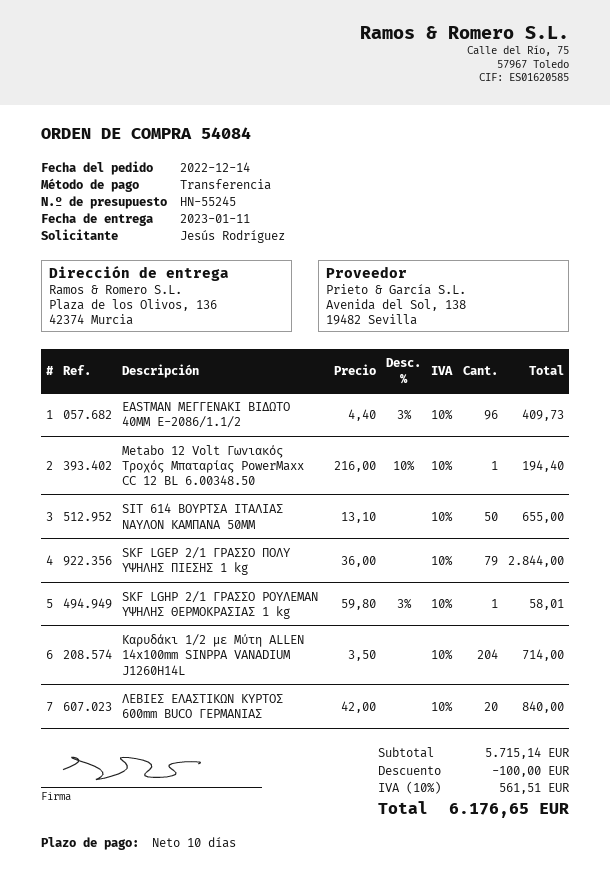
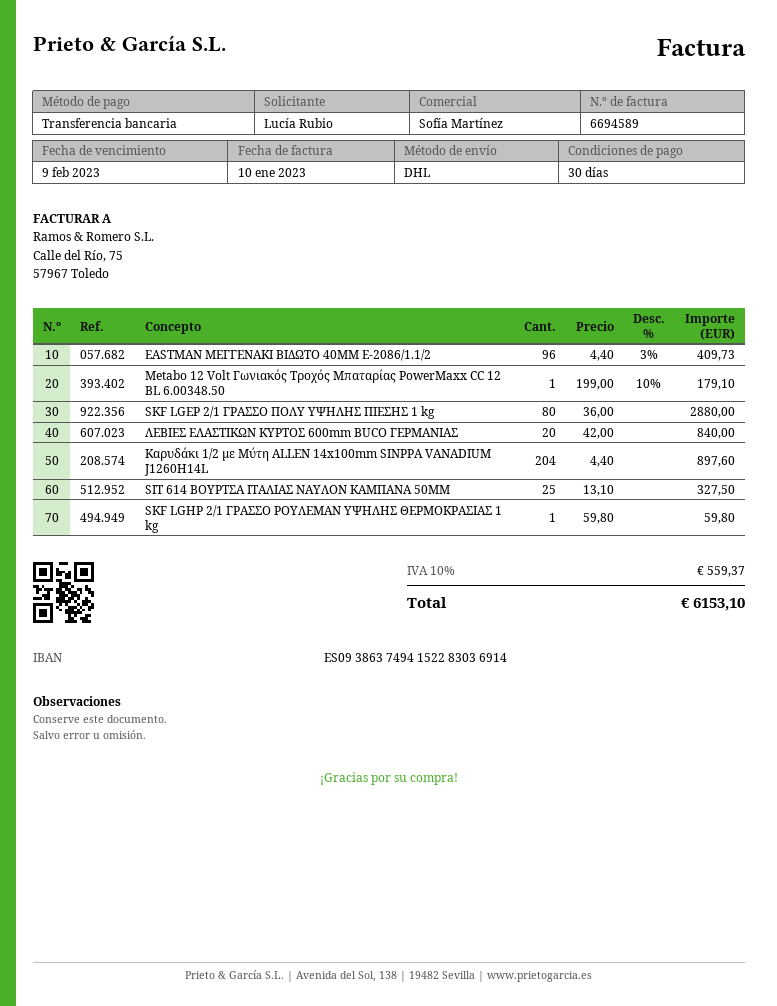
payment terms: 10 days -> 30 days
ordered by: Jesús Rodríguez -> Lucía Rubio
Metabo 12 Volt Γωνιακός Τροχός Μπαταρίας PowerMaxx CC 12 BL 6.00348.50: 1 x 216.00 - 10% = 194.40 -> 1 x 199.00 - 10% = 179.10
SIT 614 ΒΟΥΡΤΣΑ ΙΤΑΛΙΑΣ ΝΑΥΛΟΝ ΚΑΜΠΑΝΑ 50ΜΜ: 50 x 13.10 = 655.00 -> 25 x 13.10 = 327.50
SKF LGEP 2/1 ΓΡΑΣΣΟ ΠΟΛΥ ΥΨΗΛΗΣ ΠΙΕΣΗΣ 1 kg: 79 x 36.00 = 2844.00 -> 80 x 36.00 = 2880.00
SKF LGHP 2/1 ΓΡΑΣΣΟ ΡΟΥΛΕΜΑΝ ΥΨΗΛΗΣ ΘΕΡΜΟΚΡΑΣΙΑΣ 1 kg: 1 x 59.80 - 3% = 58.01 -> 1 x 59.80 = 59.80
Καρυδάκι 1/2 με Μύτη ALLEN 14x100mm SINPPA VANADIUM J1260H14L: 204 x 3.50 = 714.00 -> 204 x 4.40 = 897.60
discount: 100.00 -> none
tax: 10% = 561.51 -> 10% = 559.37
total: 6176.65 -> 6153.10

